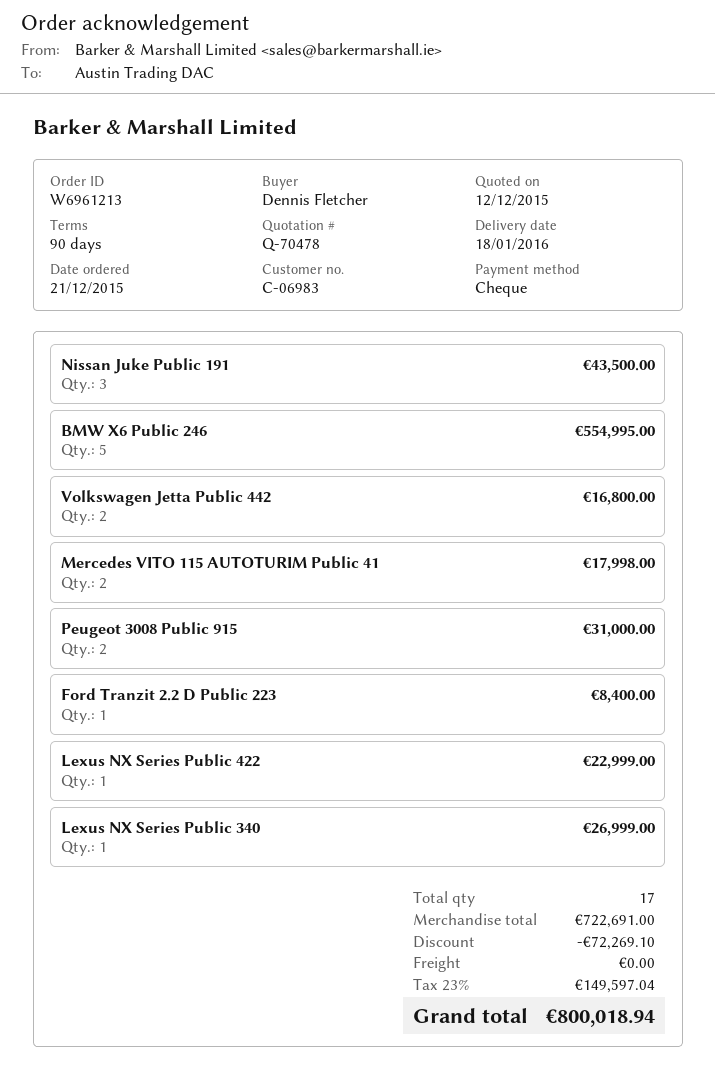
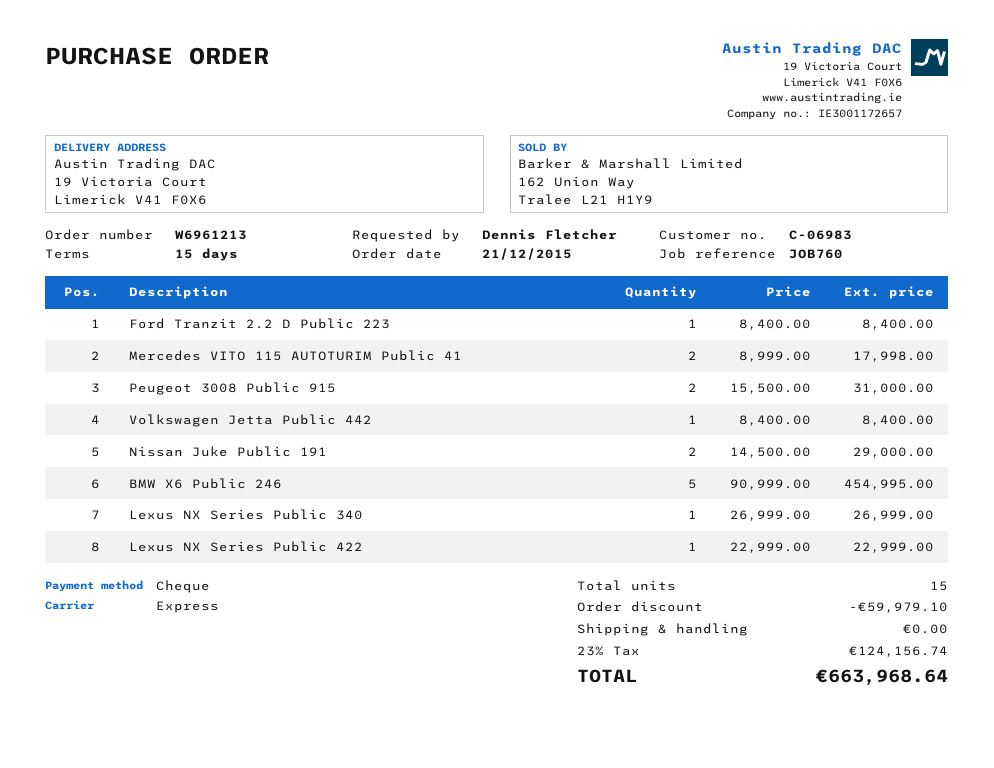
payment terms: 90 days -> 15 days
Nissan Juke Public 191: 3 for 43500.00 -> 2 for 29000.00
BMW X6 Public 246: 5 for 554995.00 -> 5 for 454995.00
Volkswagen Jetta Public 442: 2 for 16800.00 -> 1 for 8400.00
total quantity: 17 -> 15
discount: 72269.10 -> 59979.10
tax: 23% = 149597.04 -> 23% = 124156.74
total: 800018.94 -> 663968.64

